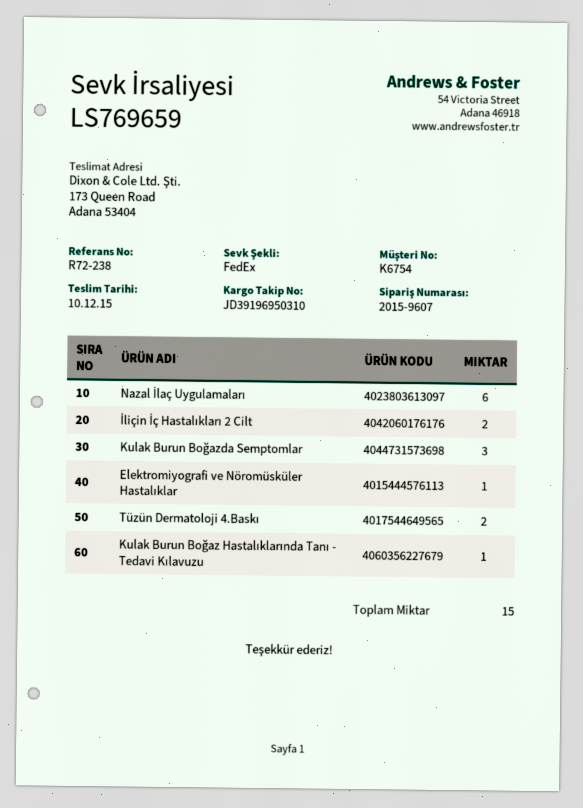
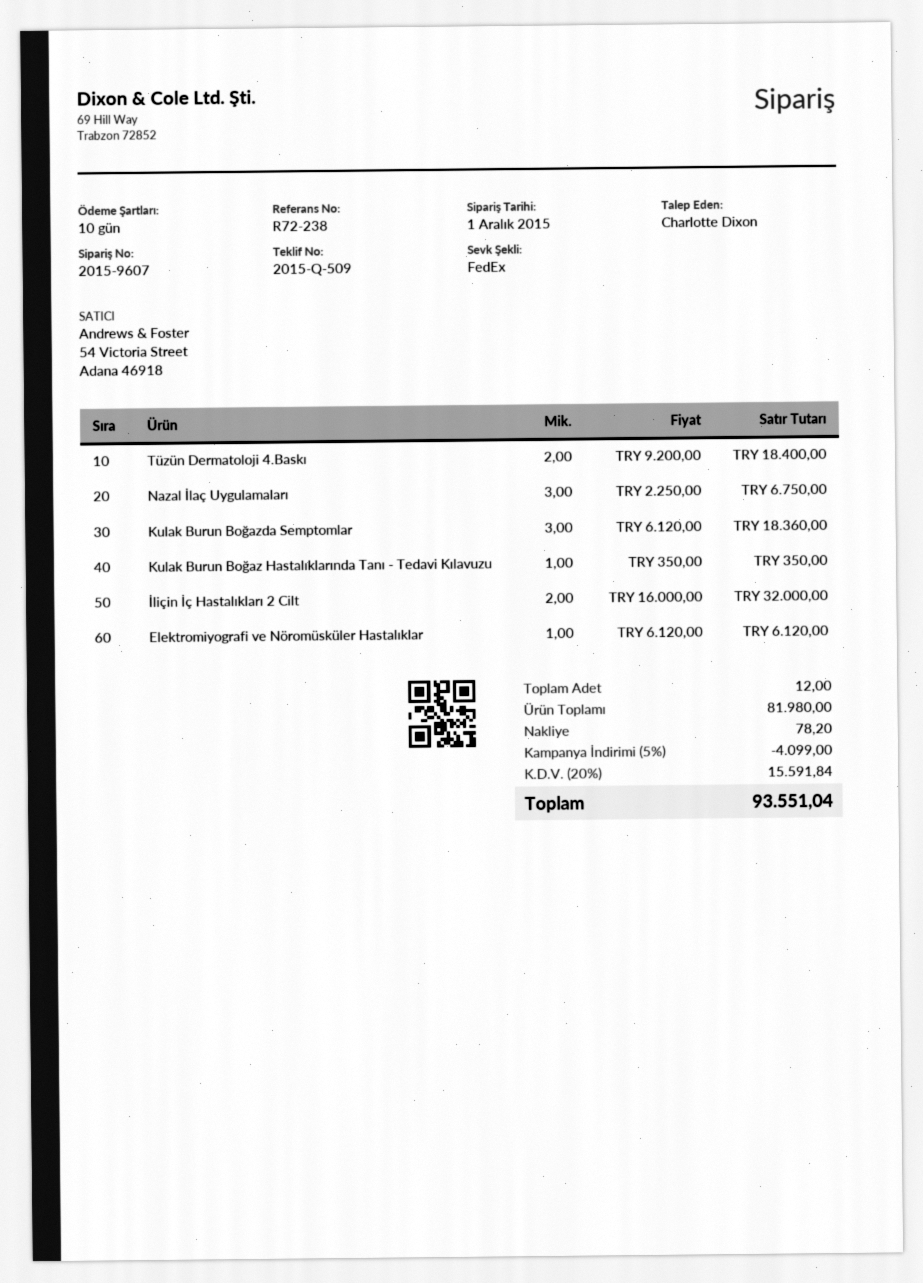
Nazal İlaç Uygulamaları: 6 -> 3
total quantity: 15 -> 12

